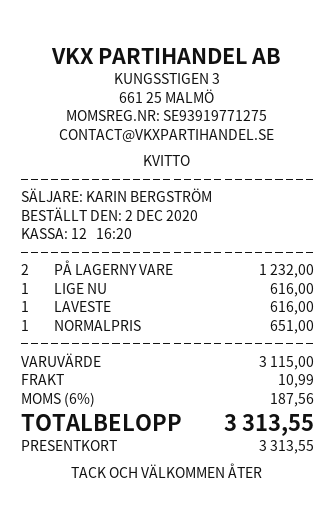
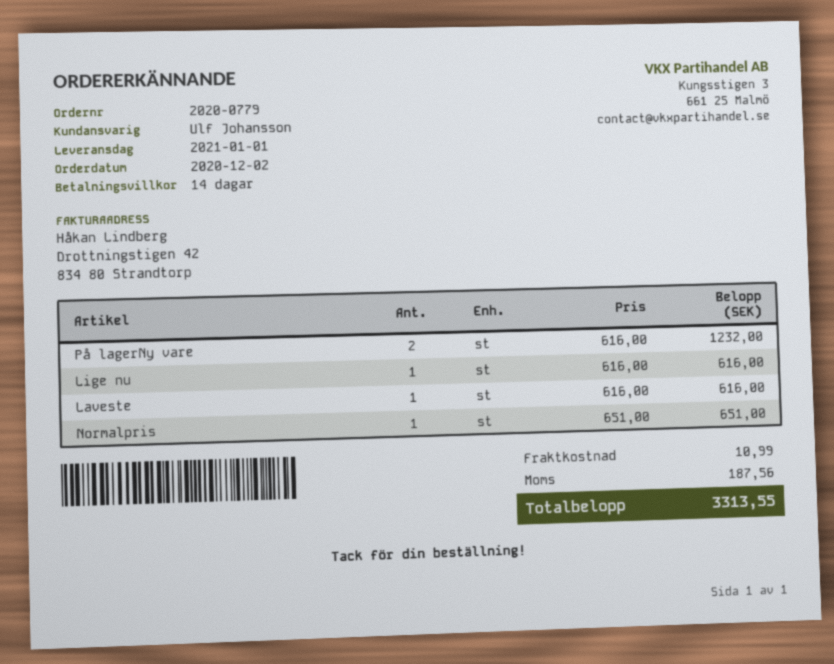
sales rep: KARIN BERGSTRÖM -> Ulf Johansson

